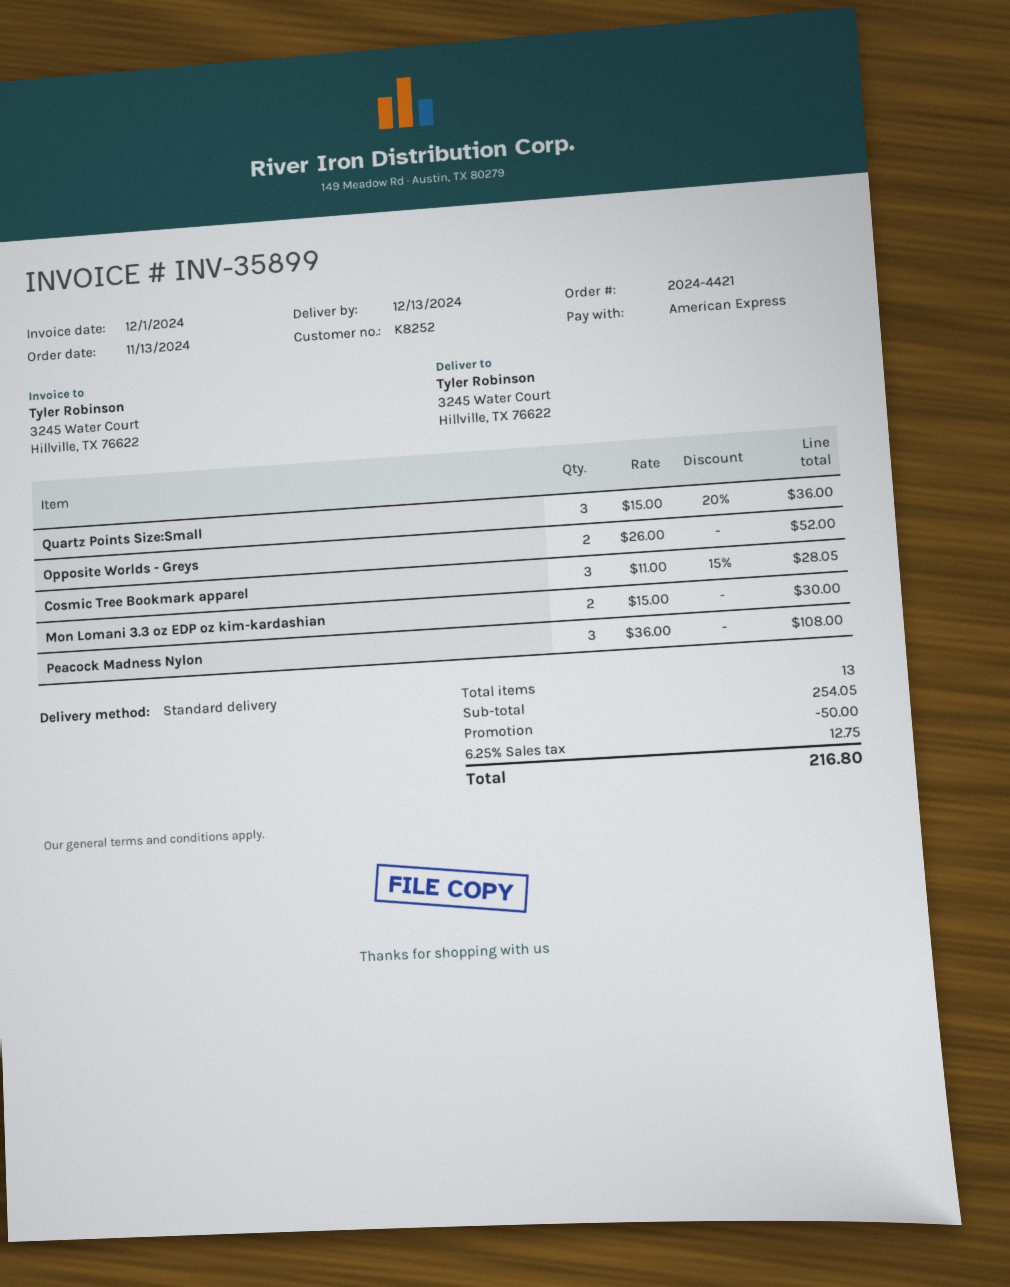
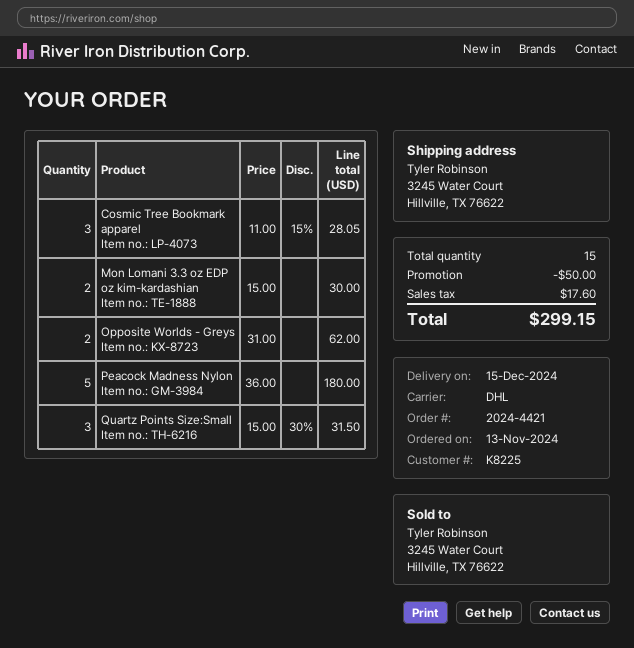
delivery date: 2024-12-13 -> 2024-12-15
customer number: K8252 -> K8225
shipping method: standard -> DHL
Quartz Points Size:Small: 3 x 15.00 - 20% = 36.00 -> 3 x 15.00 - 30% = 31.50
Opposite Worlds - Greys: 2 x 26.00 = 52.00 -> 2 x 31.00 = 62.00
Peacock Madness Nylon: 3 x 36.00 = 108.00 -> 5 x 36.00 = 180.00
total quantity: 13 -> 15
tax: 12.75 -> 17.60
total: 216.80 -> 299.15

